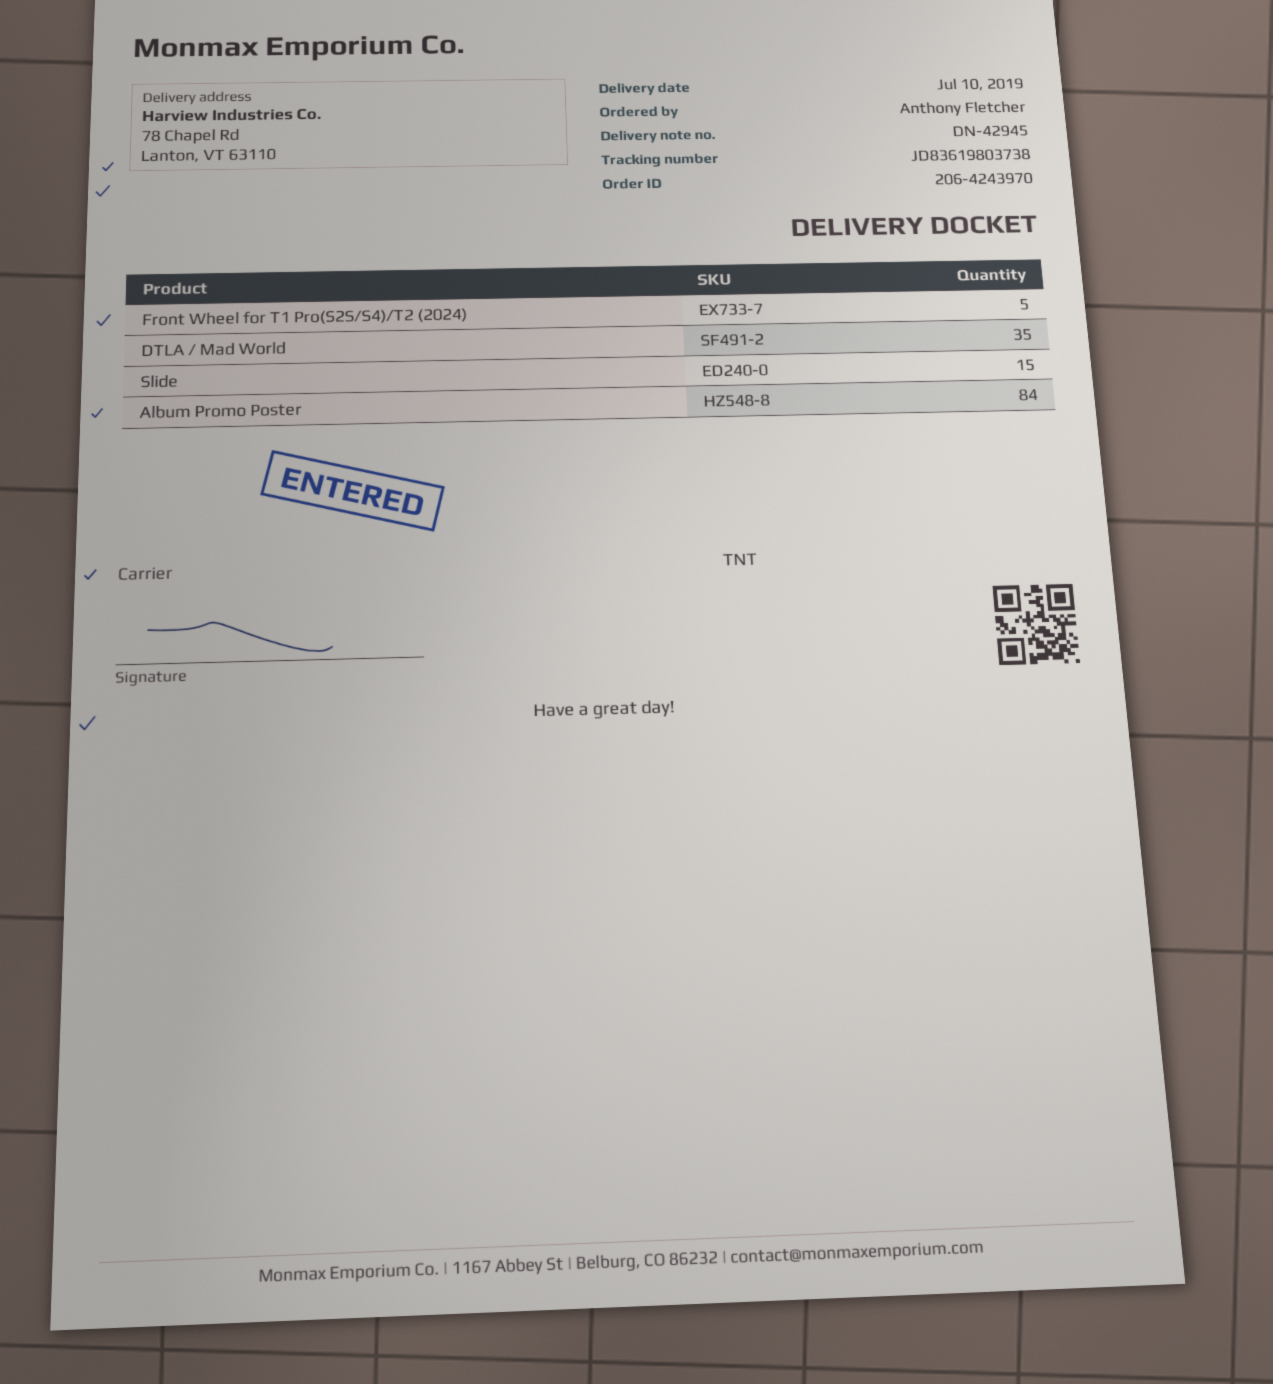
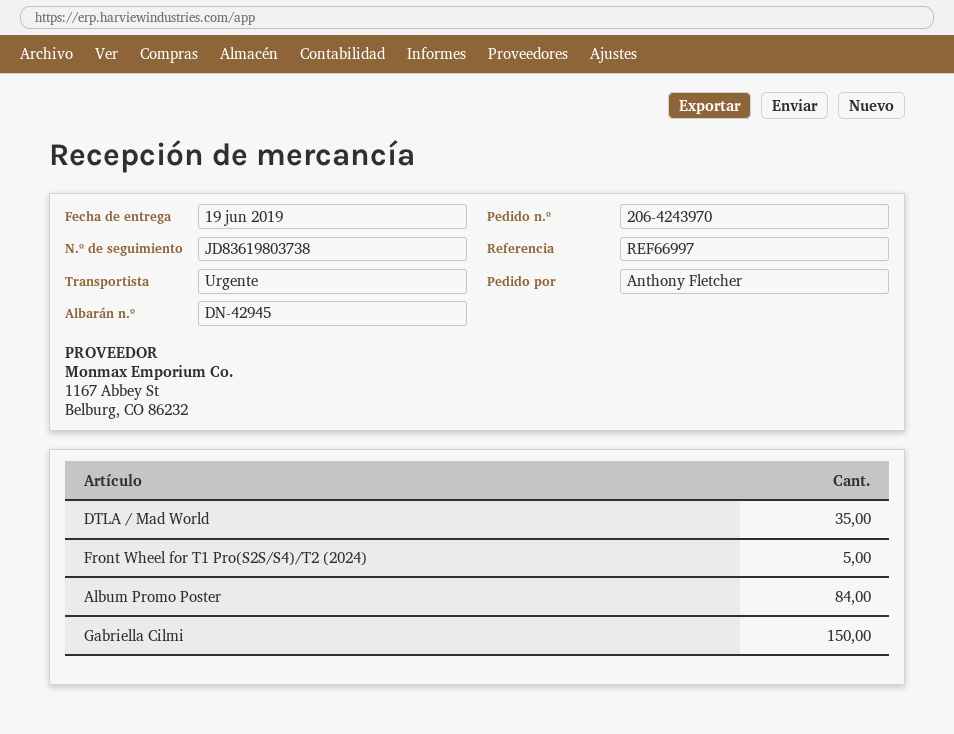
delivery date: 2019-07-10 -> 2019-06-19
shipping method: TNT -> express
Slide: 15 -> none
Gabriella Cilmi: none -> 150

